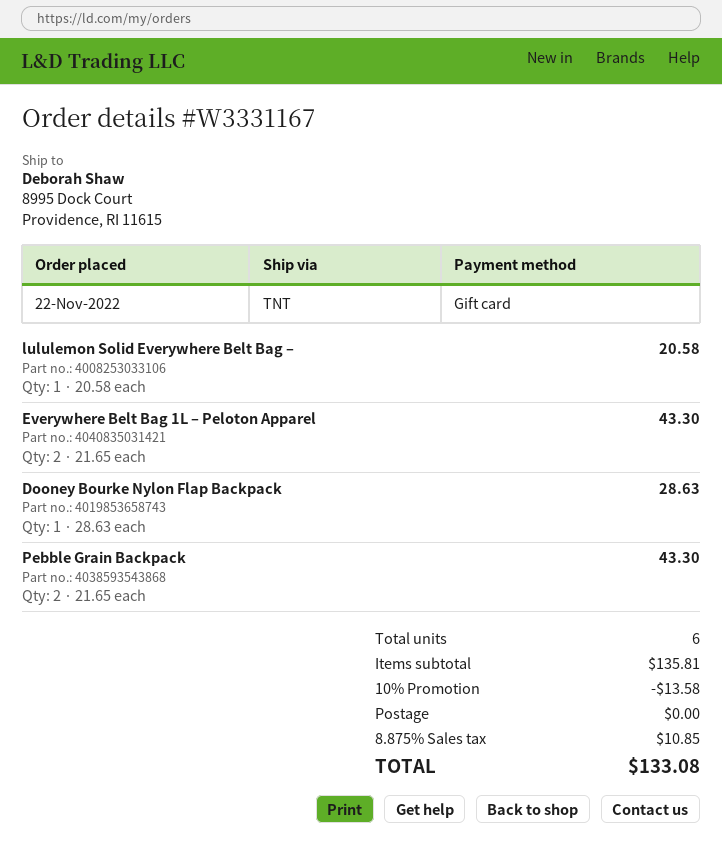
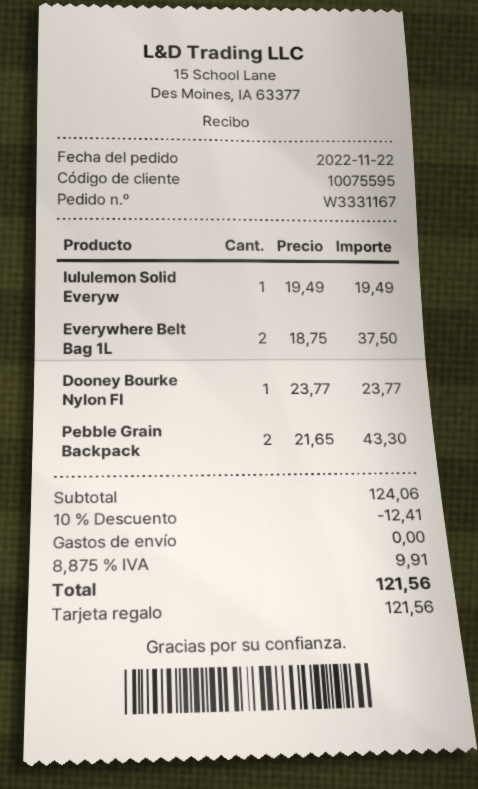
lululemon Solid Everywhere Belt Bag –: 1 x 20.58 = 20.58 -> 1 x 19.49 = 19.49
Everywhere Belt Bag 1L – Peloton Apparel: 2 x 21.65 = 43.30 -> 2 x 18.75 = 37.50
Dooney Bourke Nylon Flap Backpack: 1 x 28.63 = 28.63 -> 1 x 23.77 = 23.77
subtotal: 135.81 -> 124.06
discount: 10% = 13.58 -> 10% = 12.41
tax: 8.875% = 10.85 -> 8.875% = 9.91
total: 133.08 -> 121.56

